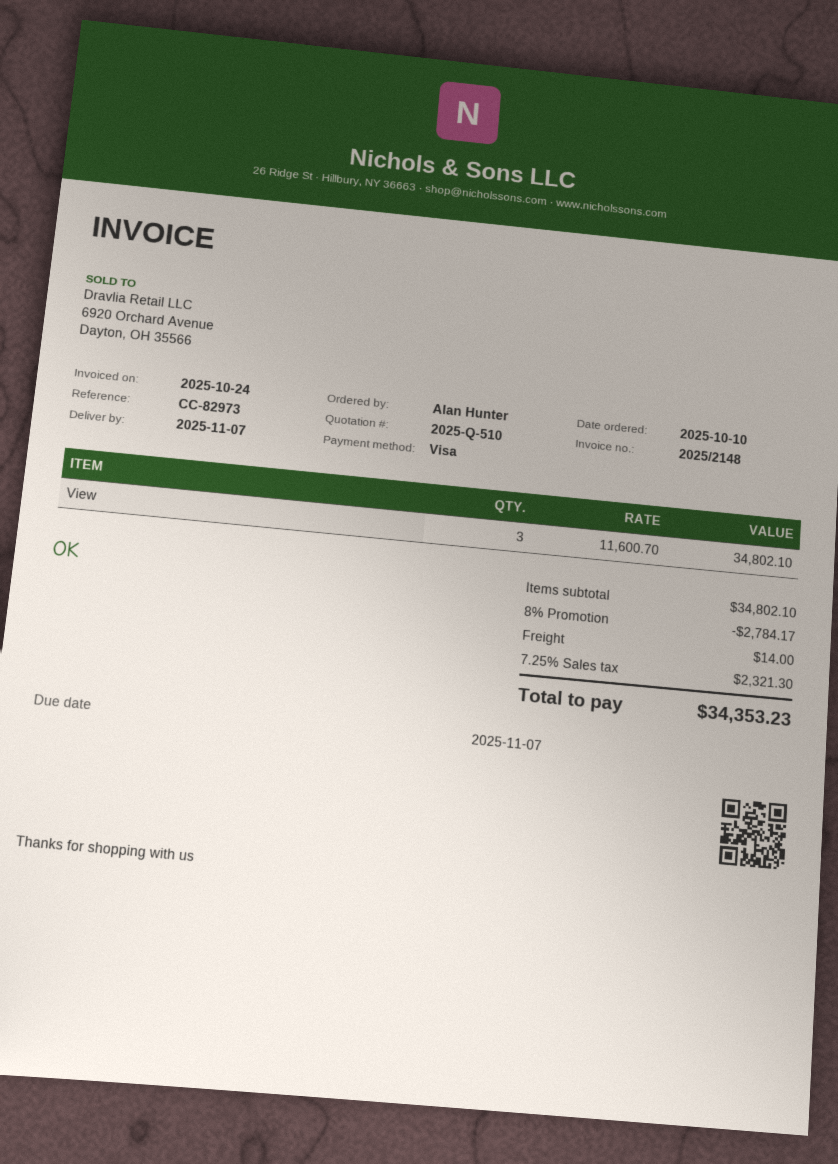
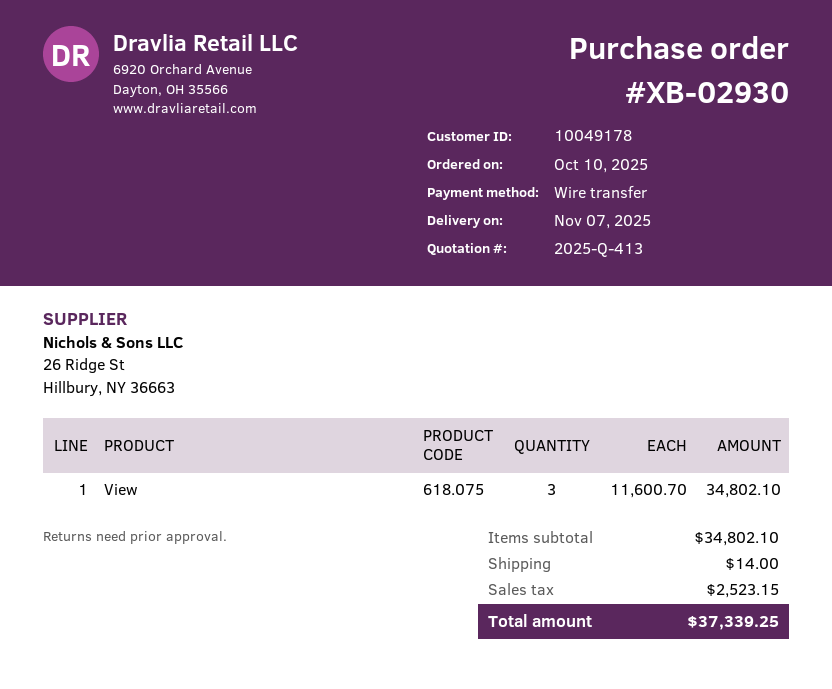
quote number: 2025-Q-510 -> 2025-Q-413
payment method: Visa -> bank transfer
discount: 8% = 2784.17 -> none
tax: 2321.30 -> 2523.15
total: 34353.23 -> 37339.25

